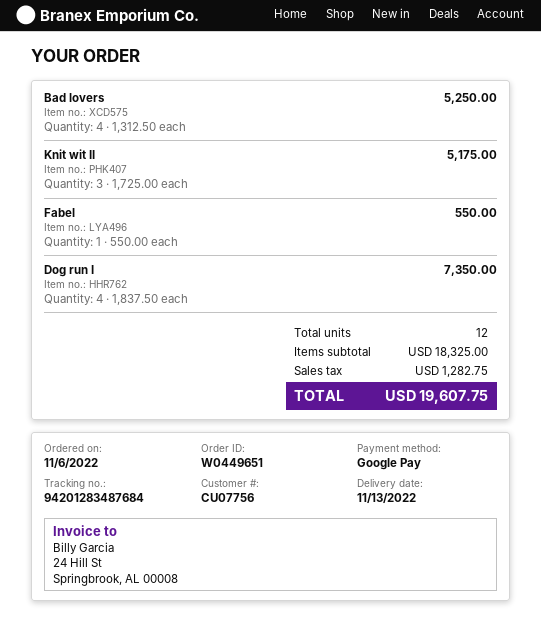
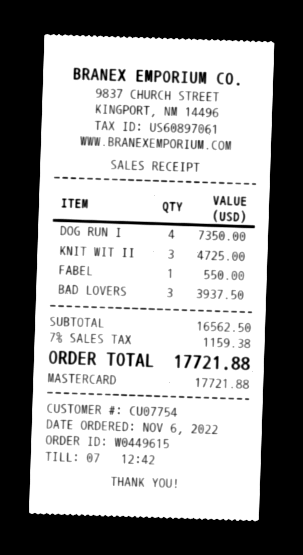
order number: W0449651 -> W0449615
customer number: CU07756 -> CU07754
payment method: Google Pay -> Mastercard
Bad lovers: 4 for 5250.00 -> 3 for 3937.50
Knit wit II: 3 for 5175.00 -> 3 for 4725.00
subtotal: 18325.00 -> 16562.50
tax: 1282.75 -> 1159.38
total: 19607.75 -> 17721.88

